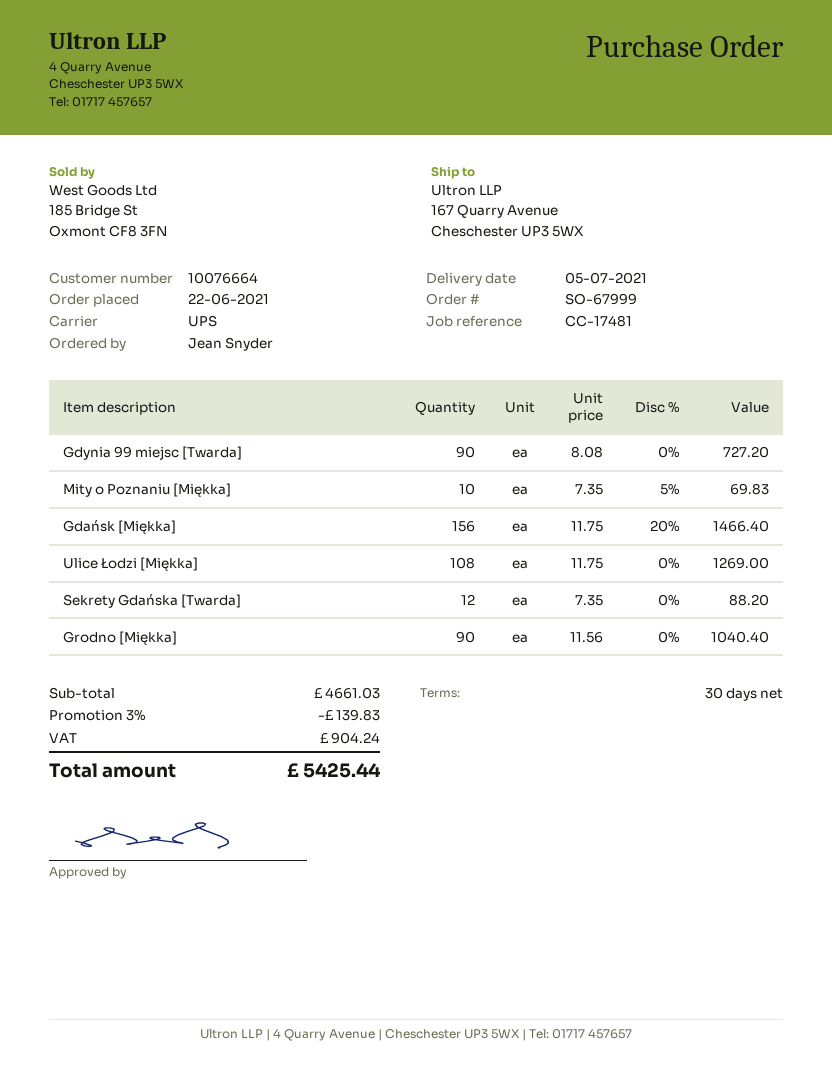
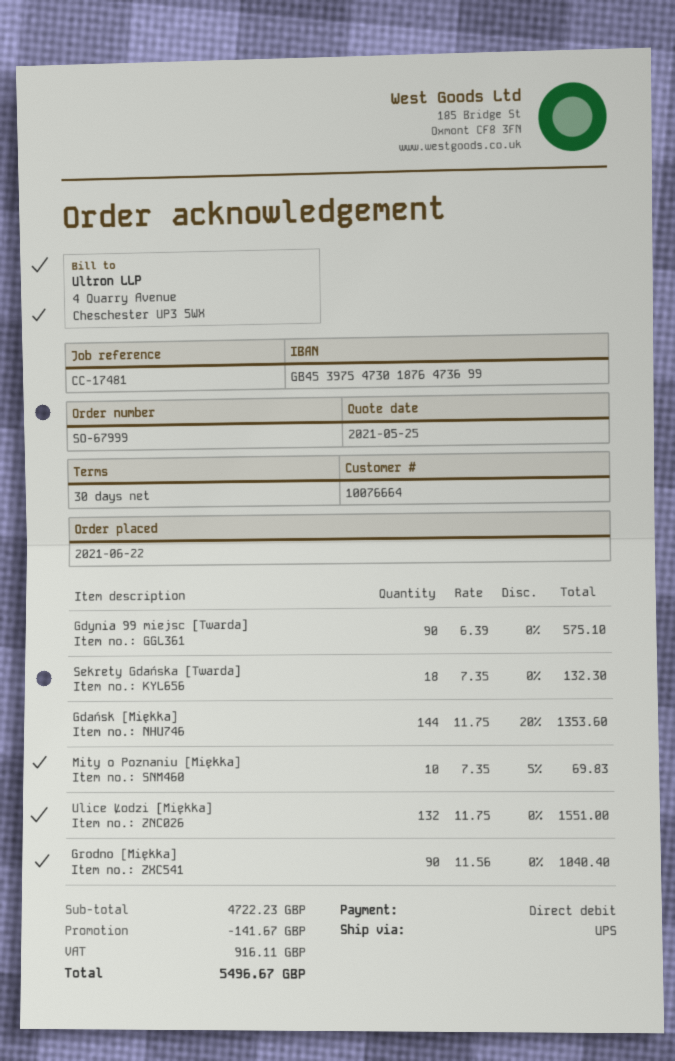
Gdynia 99 miejsc [Twarda]: 90 x 8.08 = 727.20 -> 90 x 6.39 = 575.10
Gdańsk [Miękka]: 156 x 11.75 - 20% = 1466.40 -> 144 x 11.75 - 20% = 1353.60
Ulice Łodzi [Miękka]: 108 x 11.75 = 1269.00 -> 132 x 11.75 = 1551.00
Sekrety Gdańska [Twarda]: 12 x 7.35 = 88.20 -> 18 x 7.35 = 132.30
subtotal: 4661.03 -> 4722.23
discount: 139.83 -> 141.67
tax: 904.24 -> 916.11
total: 5425.44 -> 5496.67

